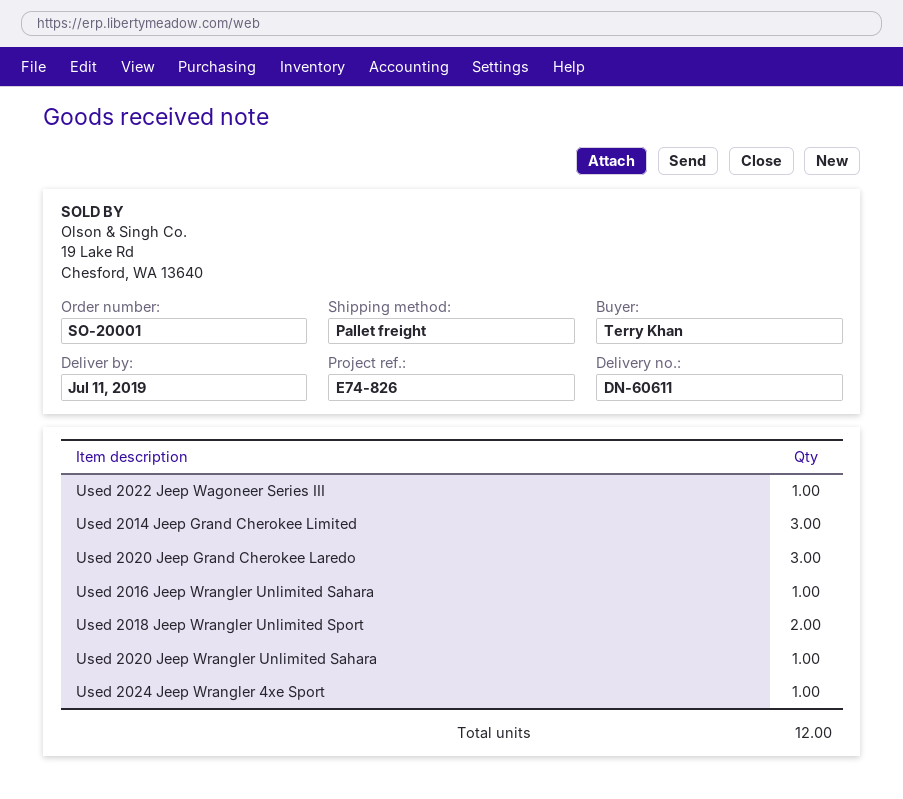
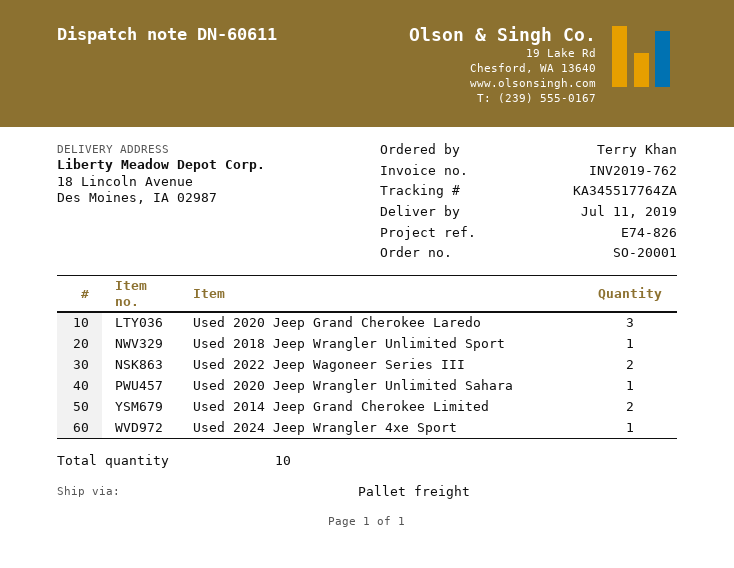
Used 2022 Jeep Wagoneer Series III: 1 -> 2
Used 2014 Jeep Grand Cherokee Limited: 3 -> 2
Used 2016 Jeep Wrangler Unlimited Sahara: 1 -> none
Used 2018 Jeep Wrangler Unlimited Sport: 2 -> 1
total quantity: 12 -> 10

